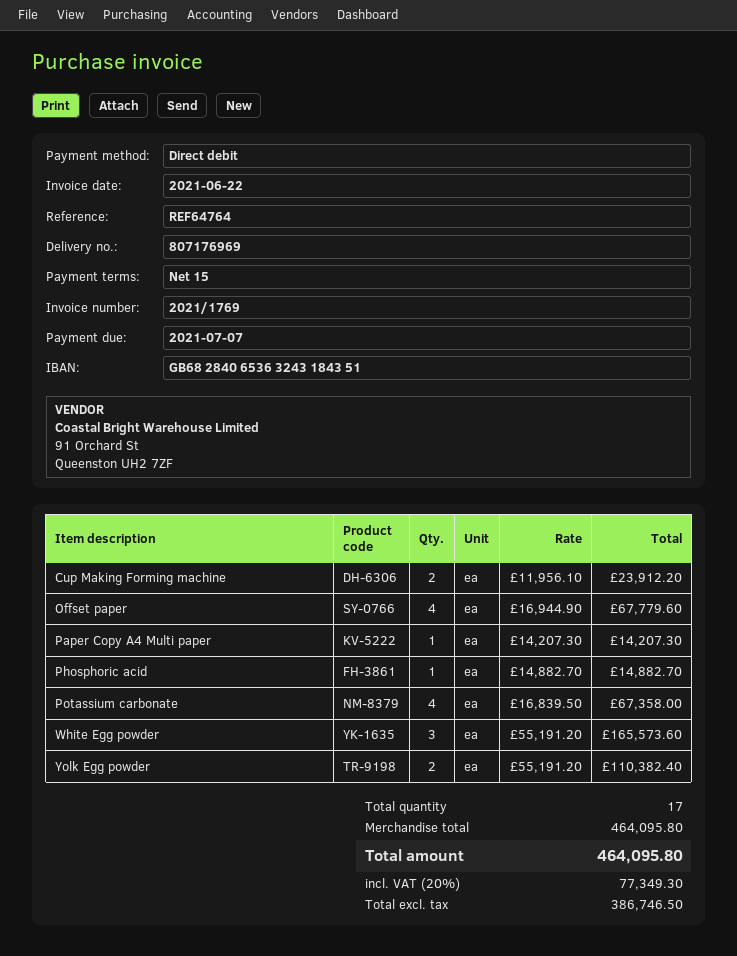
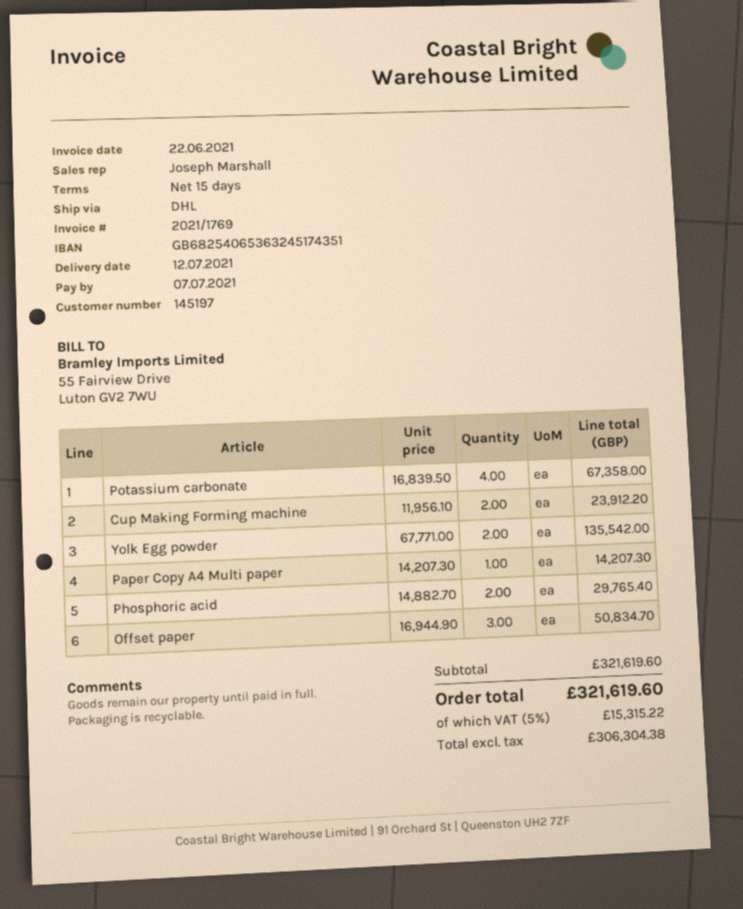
bank account: GB68284065363243184351 -> GB68254065363245174351
Offset paper: 4 x 16944.90 = 67779.60 -> 3 x 16944.90 = 50834.70
Phosphoric acid: 1 x 14882.70 = 14882.70 -> 2 x 14882.70 = 29765.40
White Egg powder: 3 x 55191.20 = 165573.60 -> none
Yolk Egg powder: 2 x 55191.20 = 110382.40 -> 2 x 67771.00 = 135542.00
subtotal: 464095.80 -> 321619.60
net: 386746.50 -> 306304.38
tax: 20% = 77349.30 -> 5% = 15315.22
total: 464095.80 -> 321619.60

